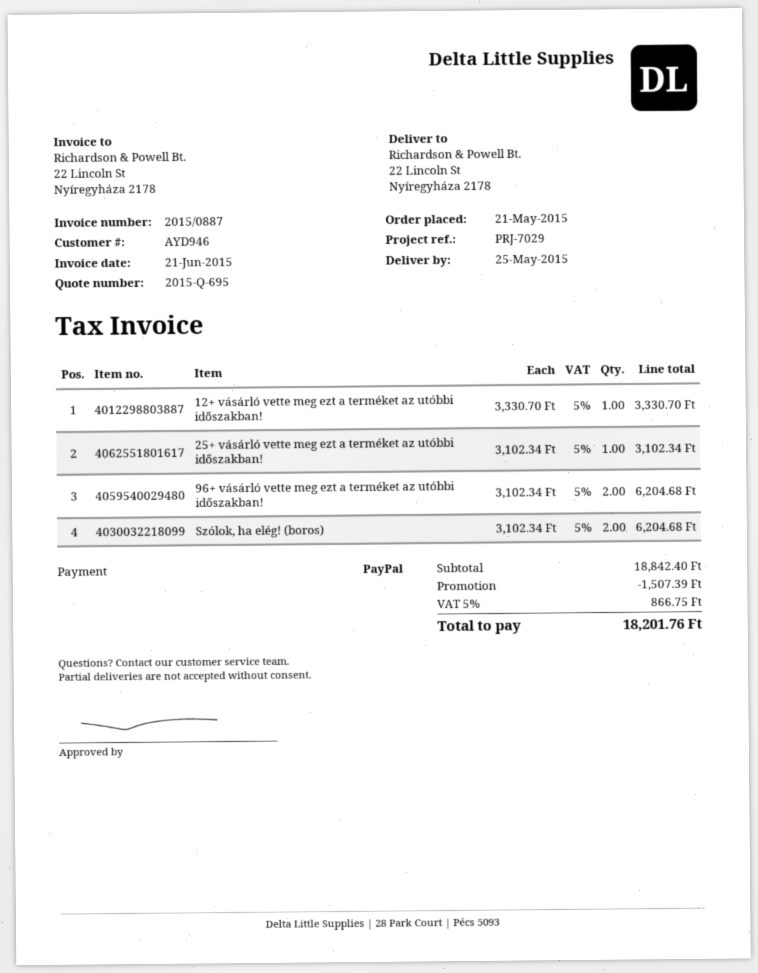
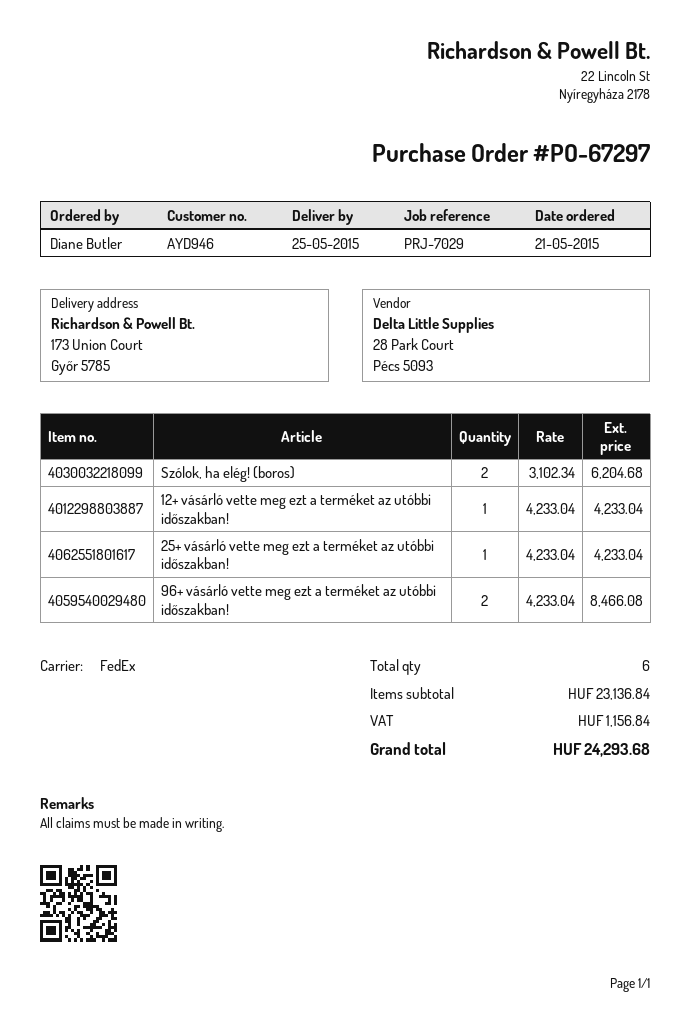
ship to: 22 Lincoln St, Nyíregyháza 2178 -> 173 Union Court, Győr 5785
12+ vásárló vette meg ezt a terméket az utóbbi időszakban!: 1 x 3330.70 = 3330.70 -> 1 x 4233.04 = 4233.04
25+ vásárló vette meg ezt a terméket az utóbbi időszakban!: 1 x 3102.34 = 3102.34 -> 1 x 4233.04 = 4233.04
96+ vásárló vette meg ezt a terméket az utóbbi időszakban!: 2 x 3102.34 = 6204.68 -> 2 x 4233.04 = 8466.08
subtotal: 18842.40 -> 23136.84
discount: 1507.39 -> none
tax: 866.75 -> 1156.84
total: 18201.76 -> 24293.68

